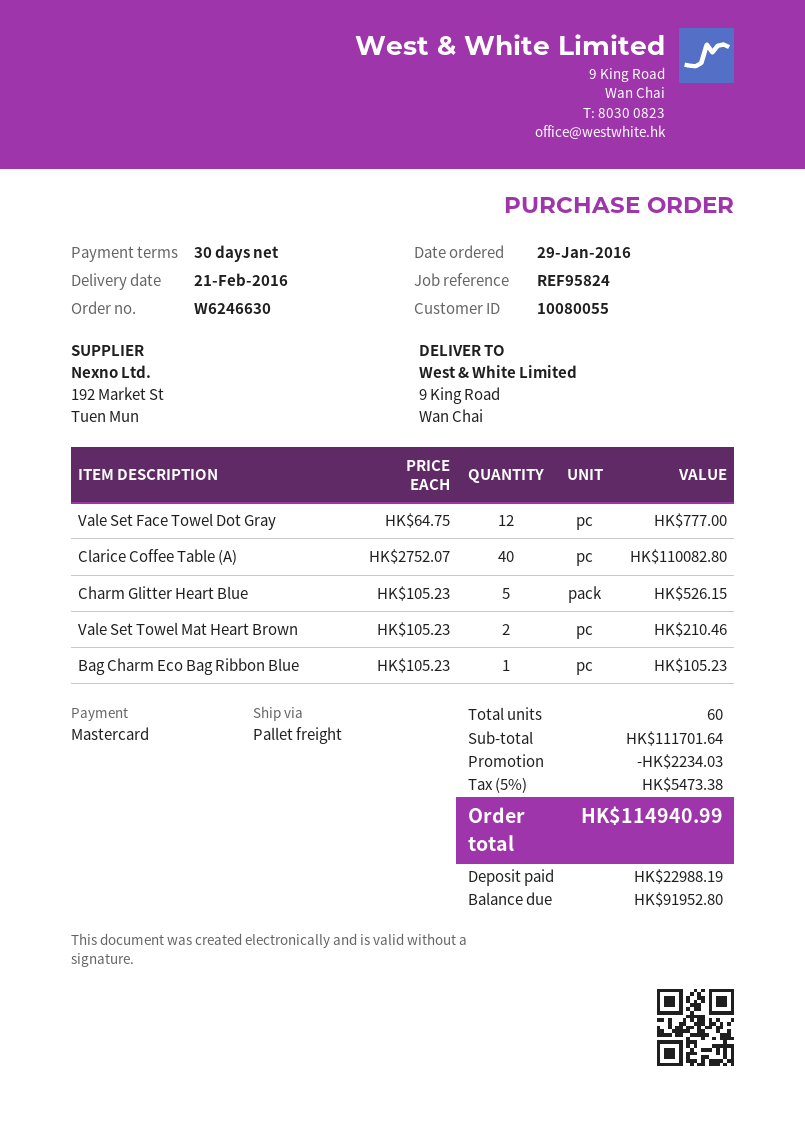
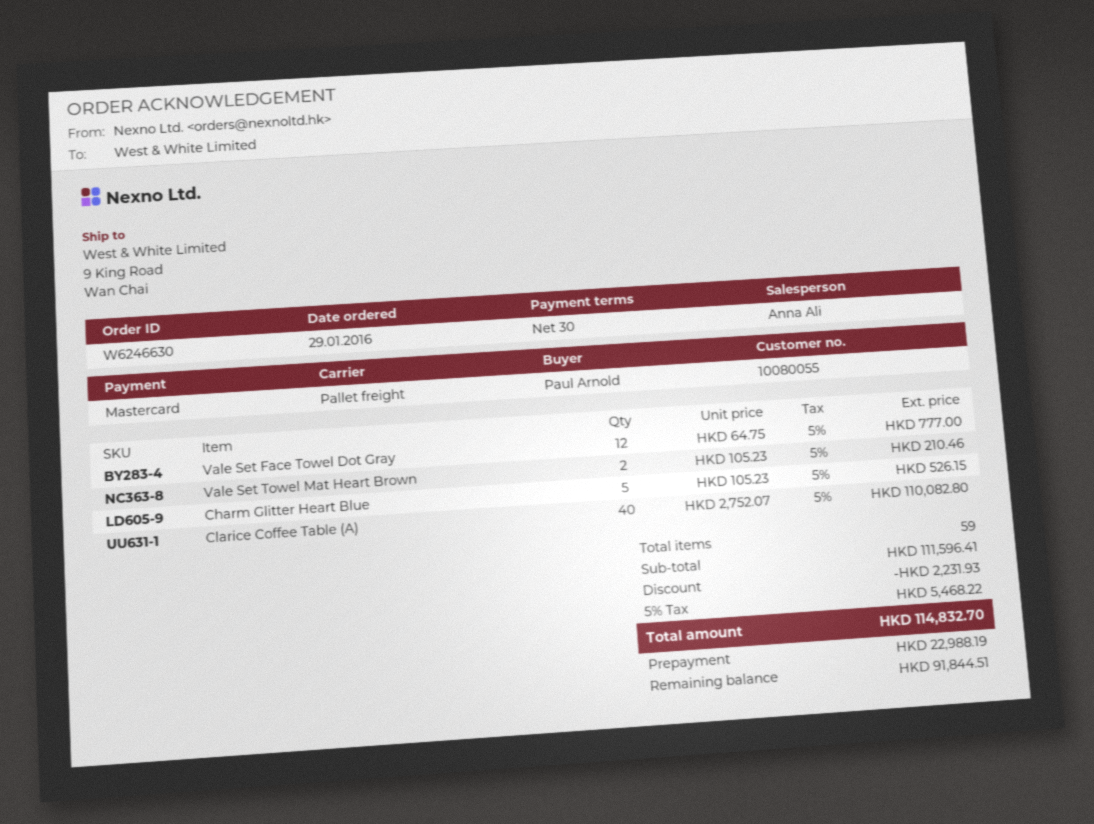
Bag Charm Eco Bag Ribbon Blue: 1 x 105.23 = 105.23 -> none
total quantity: 60 -> 59
subtotal: 111701.64 -> 111596.41
discount: 2234.03 -> 2231.93
tax: 5% = 5473.38 -> 5% = 5468.22
total: 114940.99 -> 114832.70
balance: 91952.80 -> 91844.51

